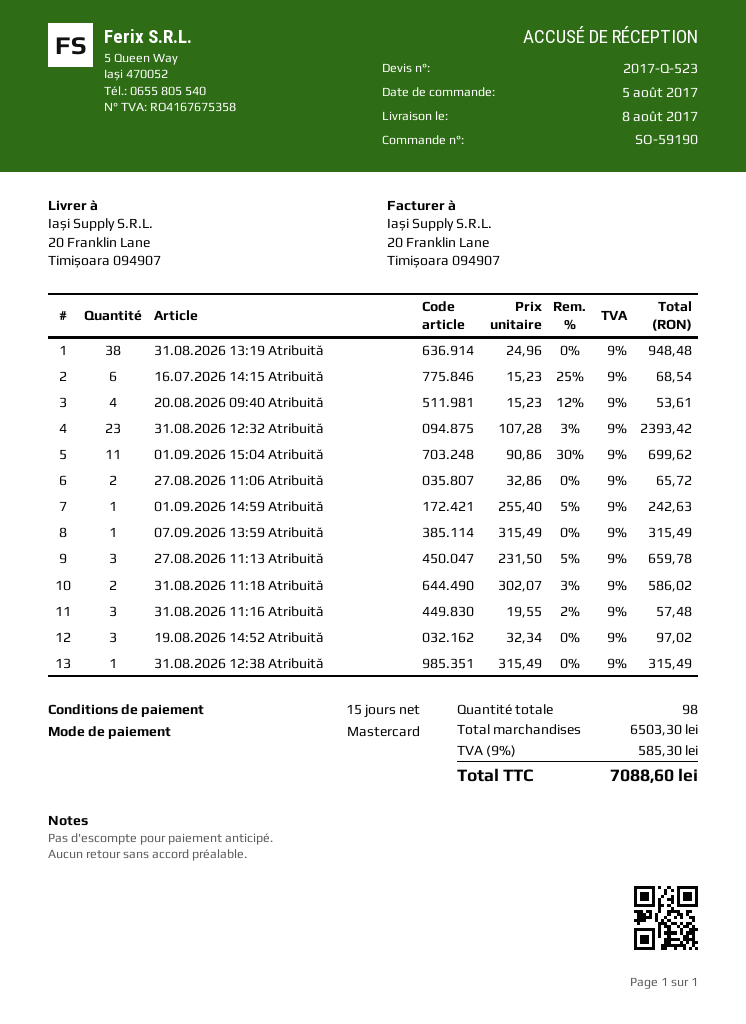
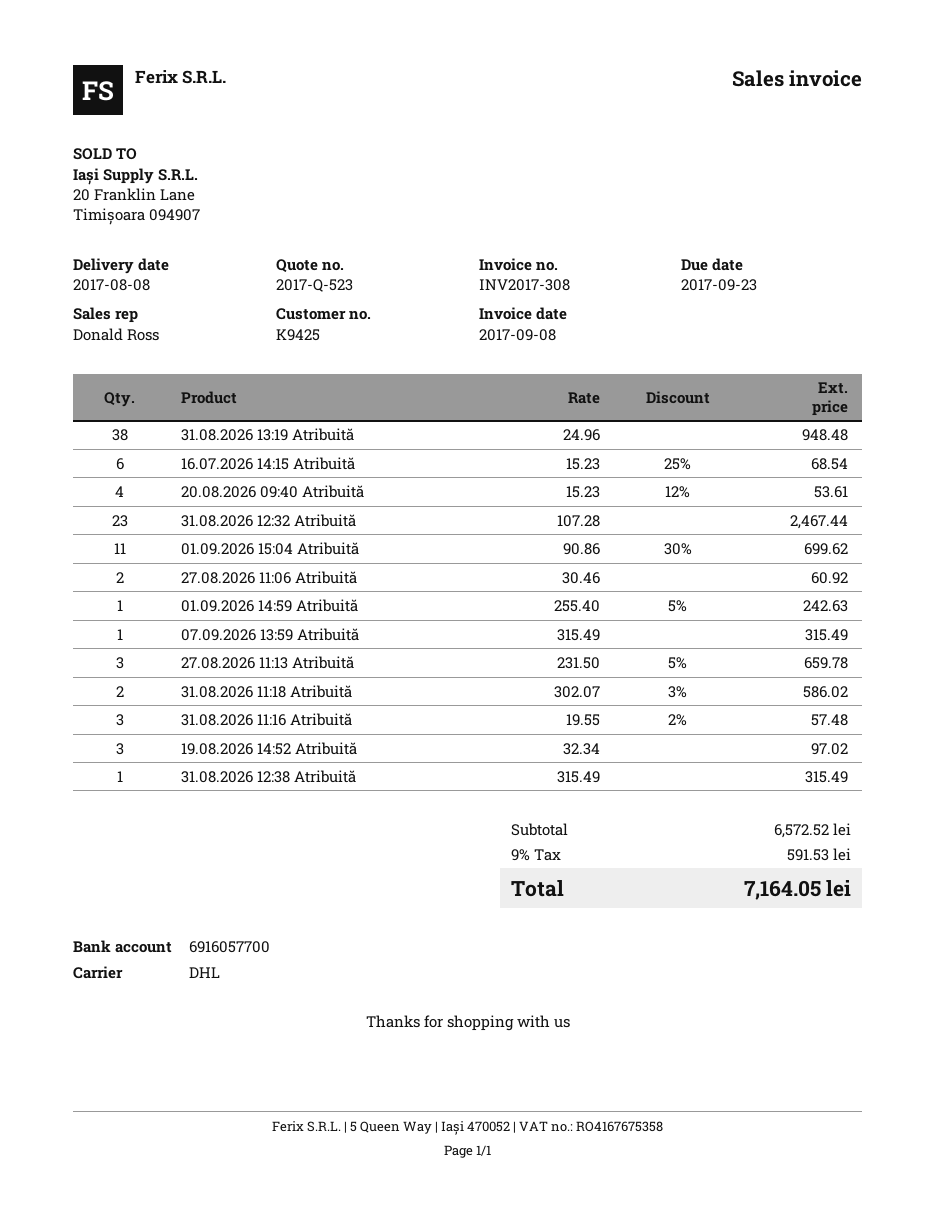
31.08.2026 12:32 Atribuită: 23 x 107.28 - 3% = 2393.42 -> 23 x 107.28 = 2467.44
27.08.2026 11:06 Atribuită: 2 x 32.86 = 65.72 -> 2 x 30.46 = 60.92
subtotal: 6503.30 -> 6572.52
tax: 9% = 585.30 -> 9% = 591.53
total: 7088.60 -> 7164.05

